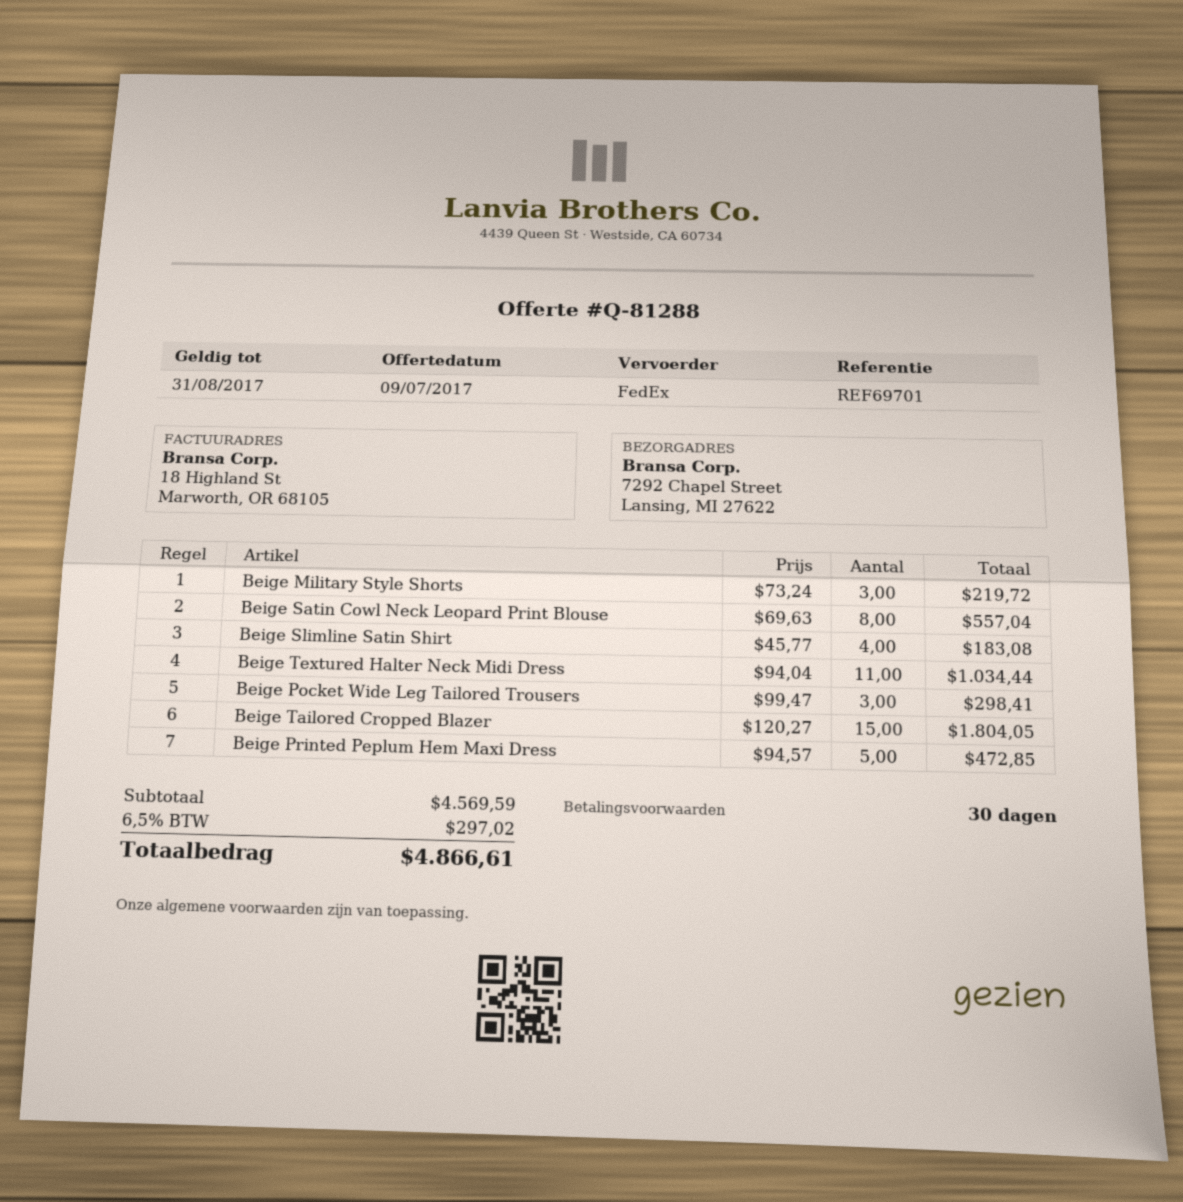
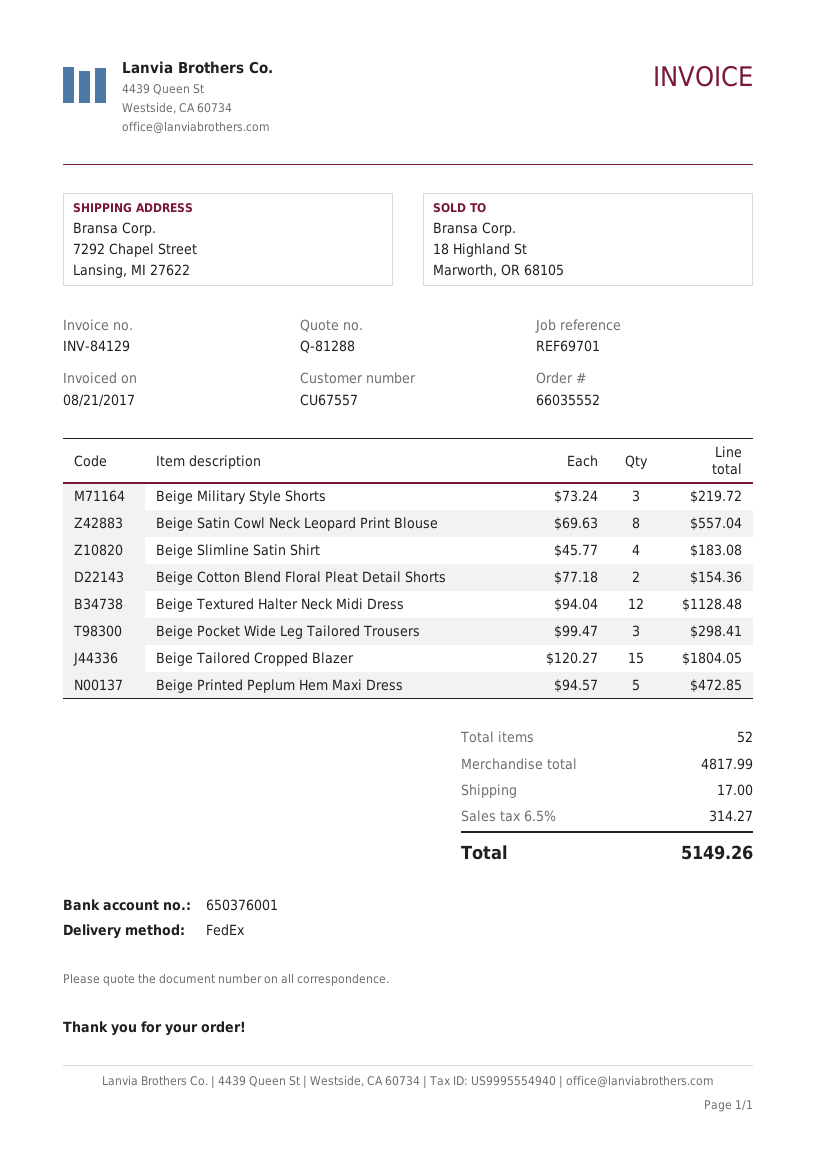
Beige Textured Halter Neck Midi Dress: 11 x 94.04 = 1034.44 -> 12 x 94.04 = 1128.48
Beige Cotton Blend Floral Pleat Detail Shorts: none -> 2 x 77.18 = 154.36
subtotal: 4569.59 -> 4817.99
shipping: none -> 17.00
tax: 6.5% = 297.02 -> 6.5% = 314.27
total: 4866.61 -> 5149.26

